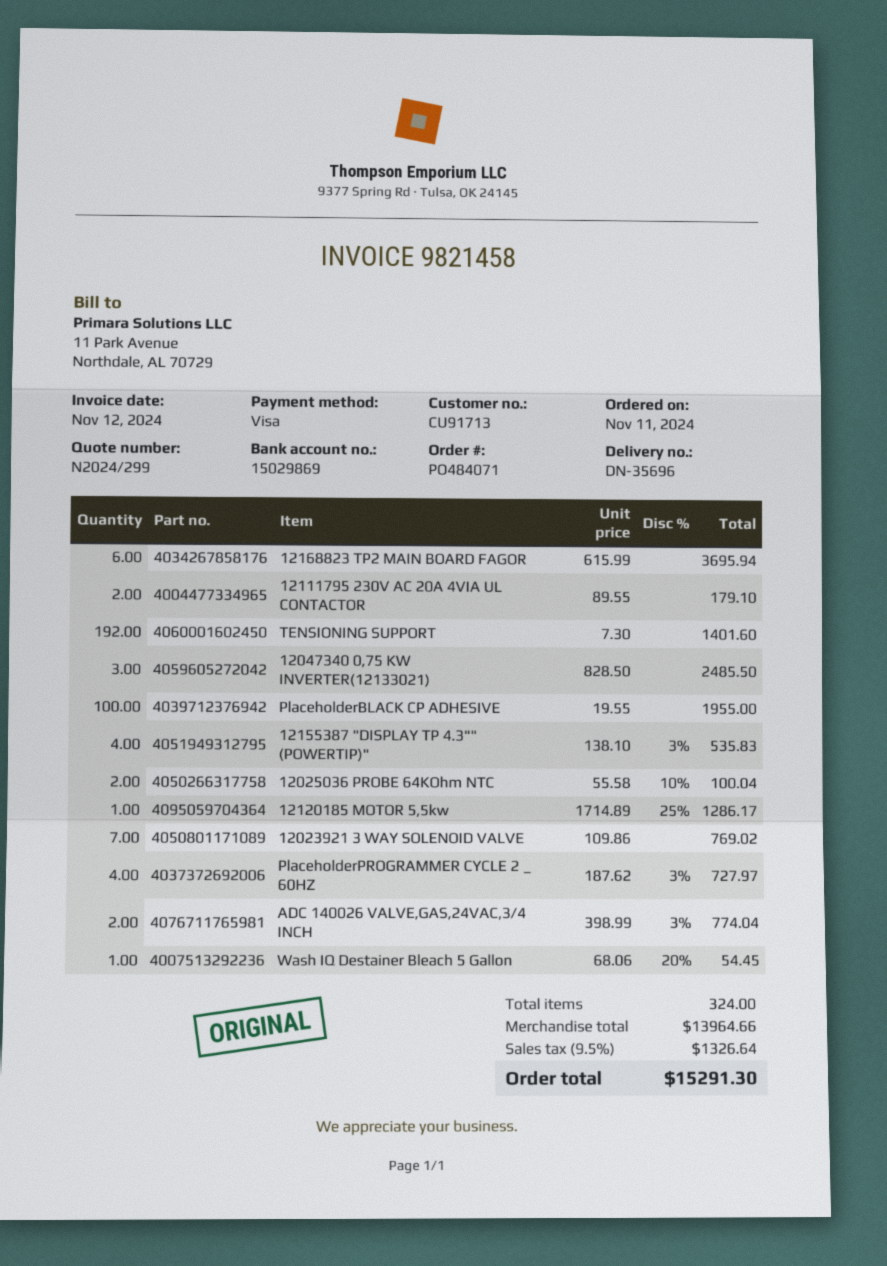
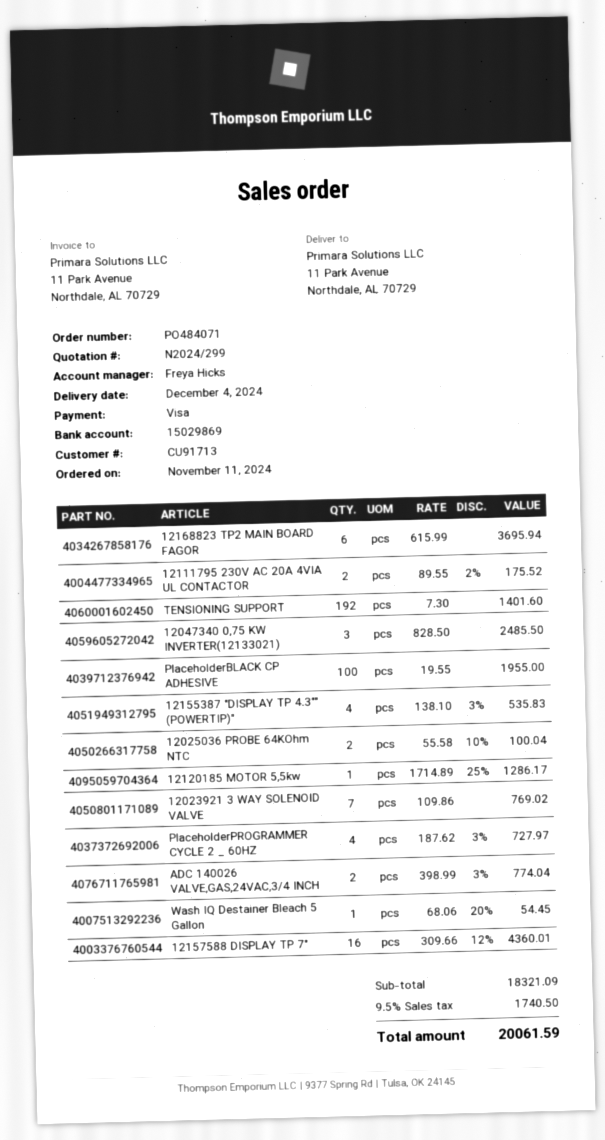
12111795 230V AC 20A 4VIA UL CONTACTOR: 2 x 89.55 = 179.10 -> 2 x 89.55 - 2% = 175.52
12157588 DISPLAY TP 7": none -> 16 x 309.66 - 12% = 4360.01
subtotal: 13964.66 -> 18321.09
tax: 9.5% = 1326.64 -> 9.5% = 1740.50
total: 15291.30 -> 20061.59

